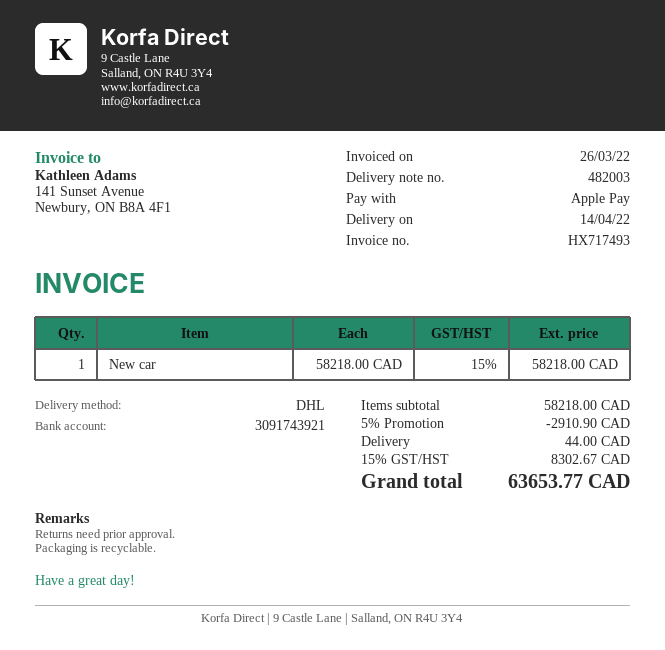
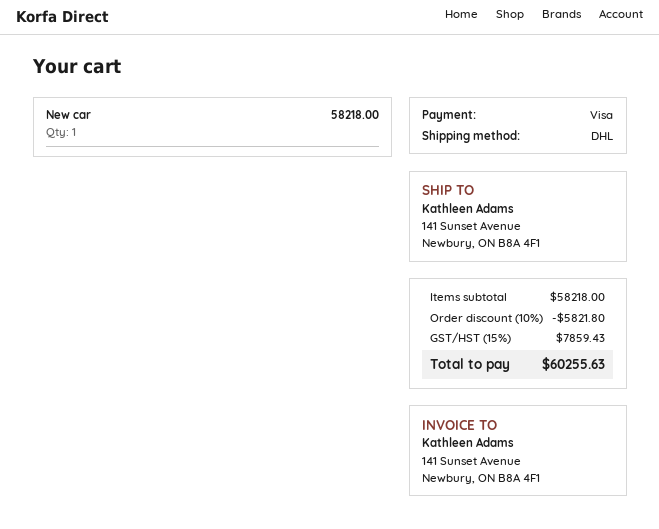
payment method: Apple Pay -> Visa
discount: 5% = 2910.90 -> 10% = 5821.80
shipping: 44.00 -> none
tax: 15% = 8302.67 -> 15% = 7859.43
total: 63653.77 -> 60255.63

